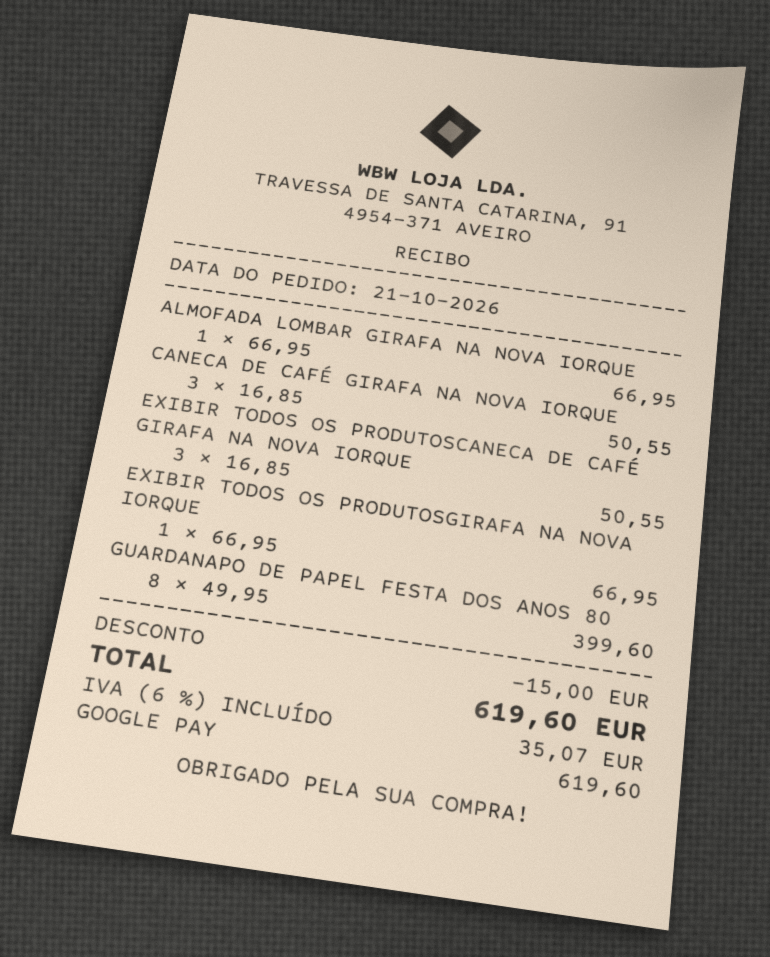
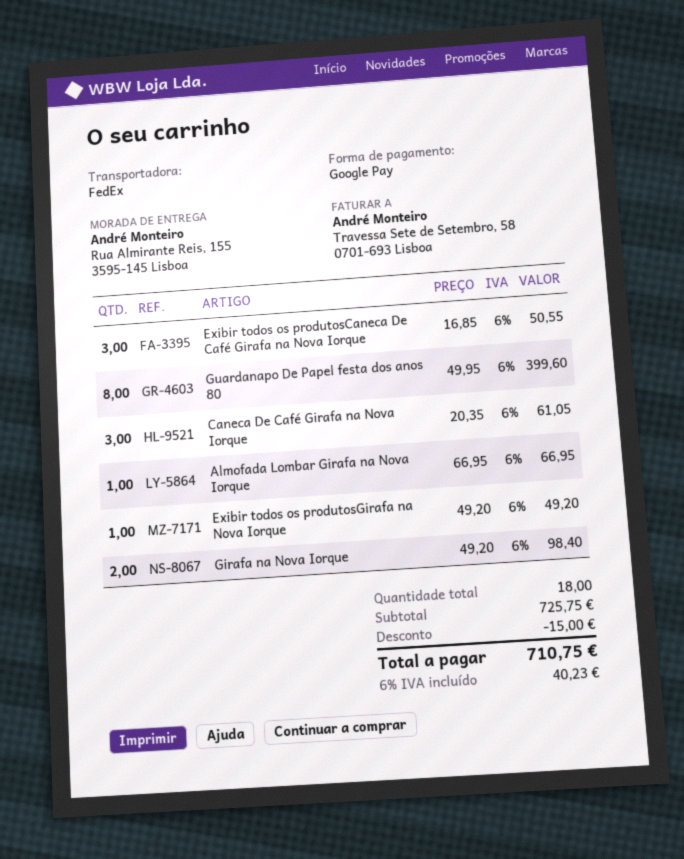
CANECA DE CAFÉ GIRAFA NA NOVA IORQUE: 3 x 16.85 = 50.55 -> 3 x 20.35 = 61.05
EXIBIR TODOS OS PRODUTOSGIRAFA NA NOVA IORQUE: 1 x 66.95 = 66.95 -> 1 x 49.20 = 49.20
Girafa na Nova Iorque: none -> 2 x 49.20 = 98.40
tax: 6% = 35.07 -> 6% = 40.23
total: 619.60 -> 710.75

